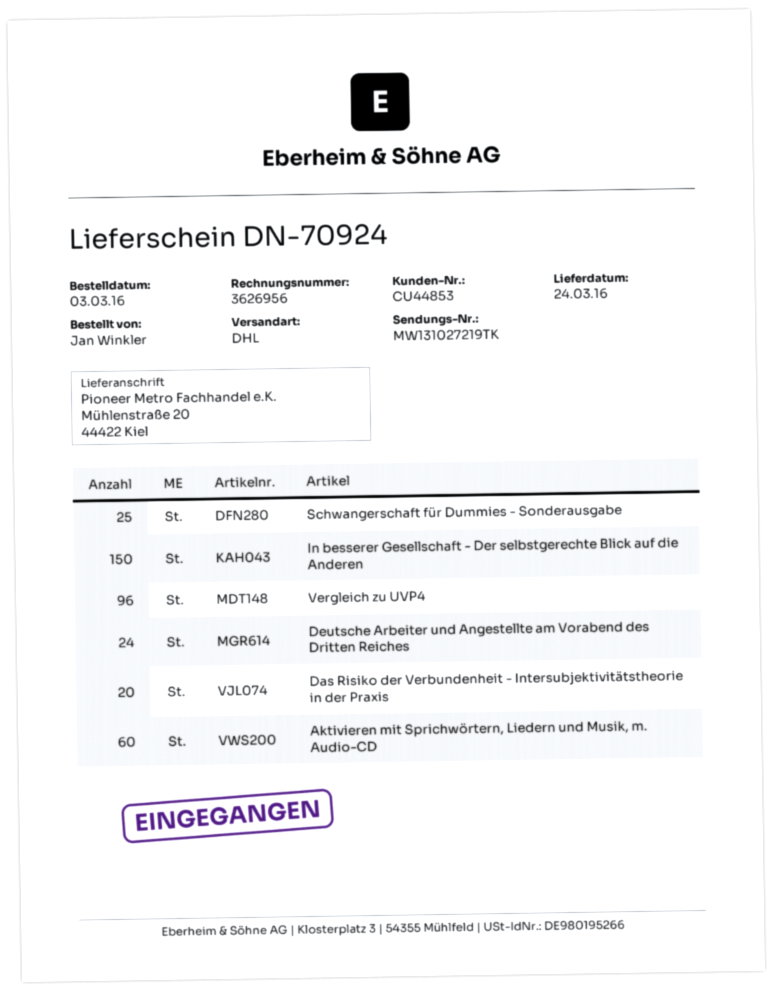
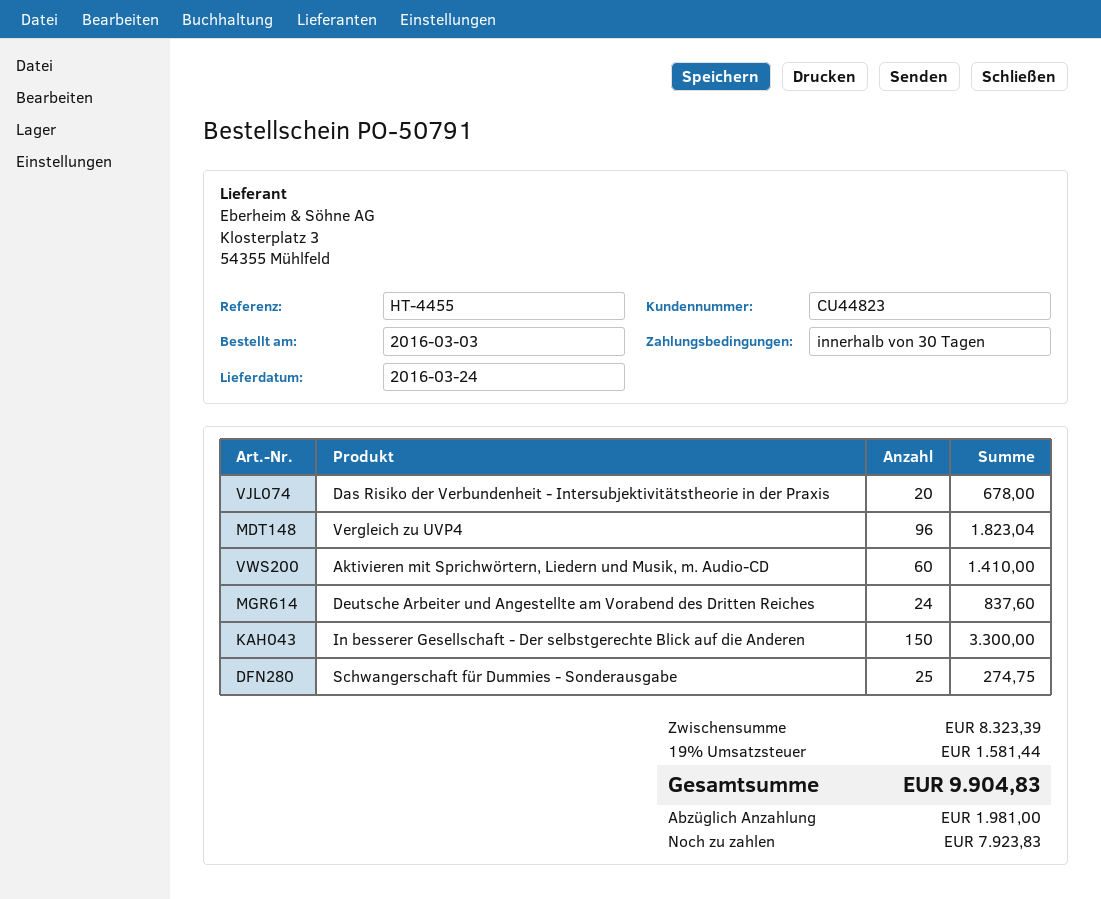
customer number: CU44853 -> CU44823

